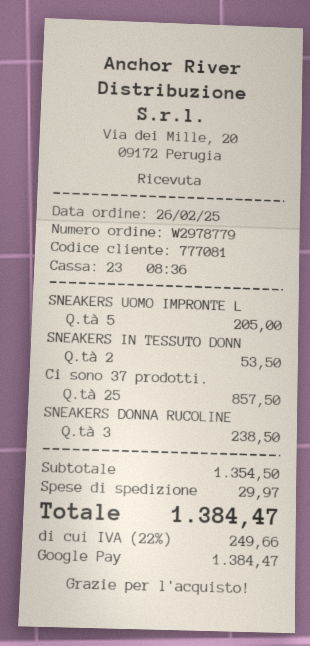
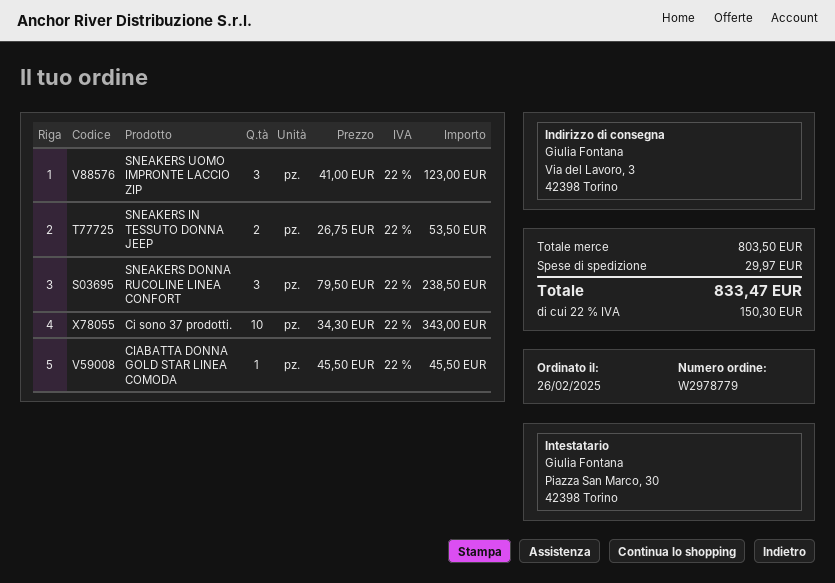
SNEAKERS UOMO IMPRONTE L: 5 for 205.00 -> 3 for 123.00
Ci sono 37 prodotti.: 25 for 857.50 -> 10 for 343.00
CIABATTA DONNA GOLD STAR LINEA COMODA: none -> 1 for 45.50
subtotal: 1354.50 -> 803.50
tax: 22% = 249.66 -> 22% = 150.30
total: 1384.47 -> 833.47

